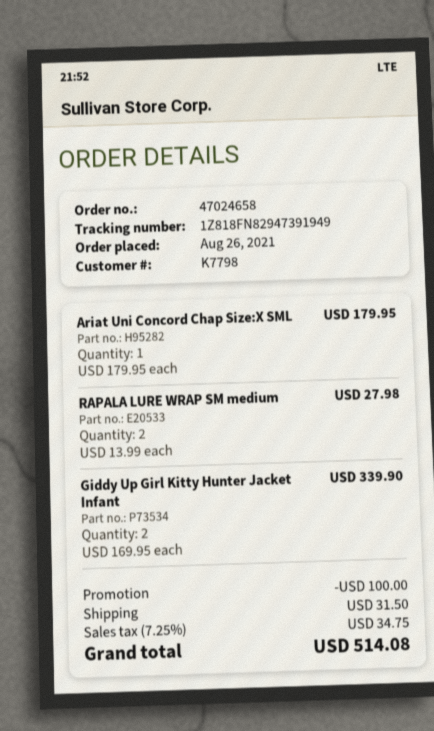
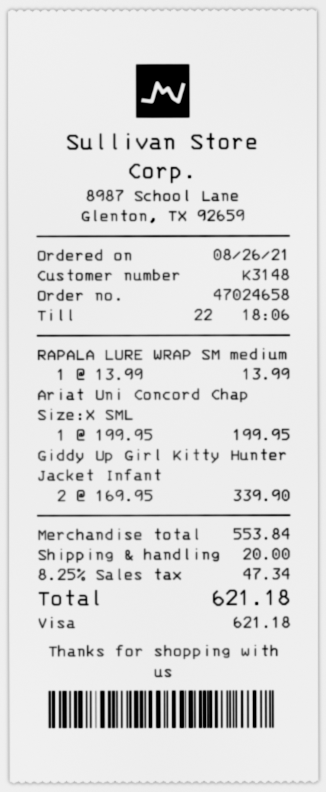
customer number: K7798 -> K3148
Ariat Uni Concord Chap Size:X SML: 1 x 179.95 = 179.95 -> 1 x 199.95 = 199.95
RAPALA LURE WRAP SM medium: 2 x 13.99 = 27.98 -> 1 x 13.99 = 13.99
discount: 100.00 -> none
shipping: 31.50 -> 20.00
tax: 7.25% = 34.75 -> 8.25% = 47.34
total: 514.08 -> 621.18

